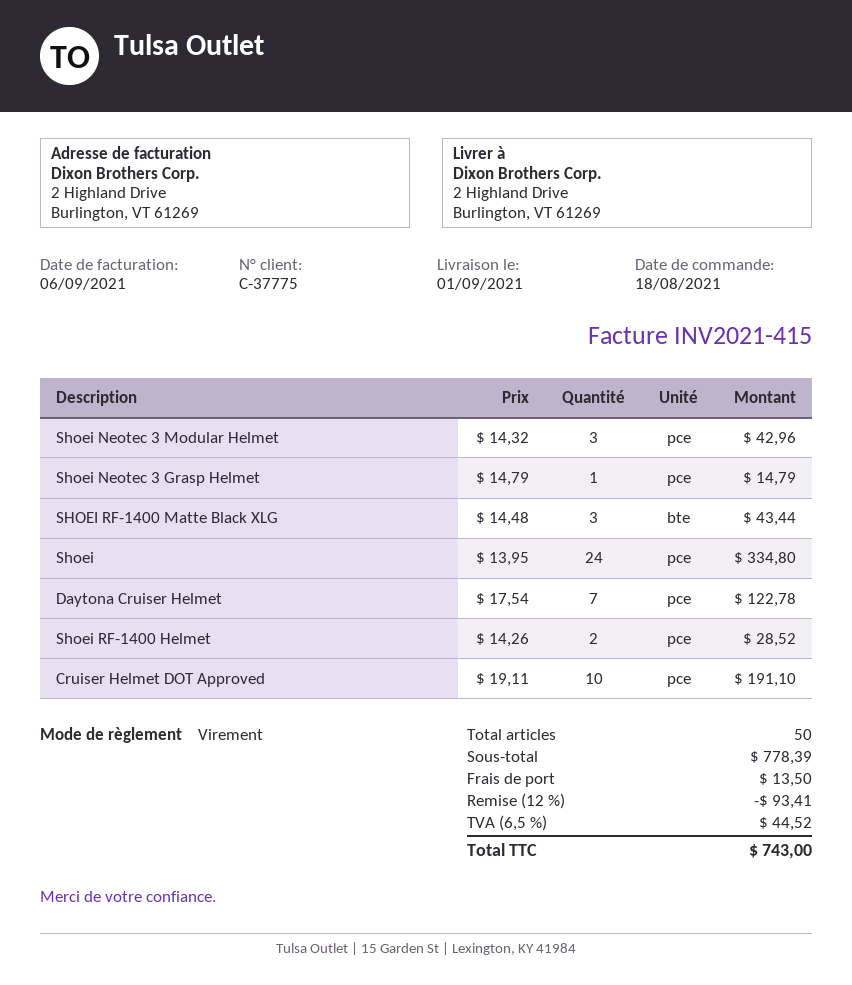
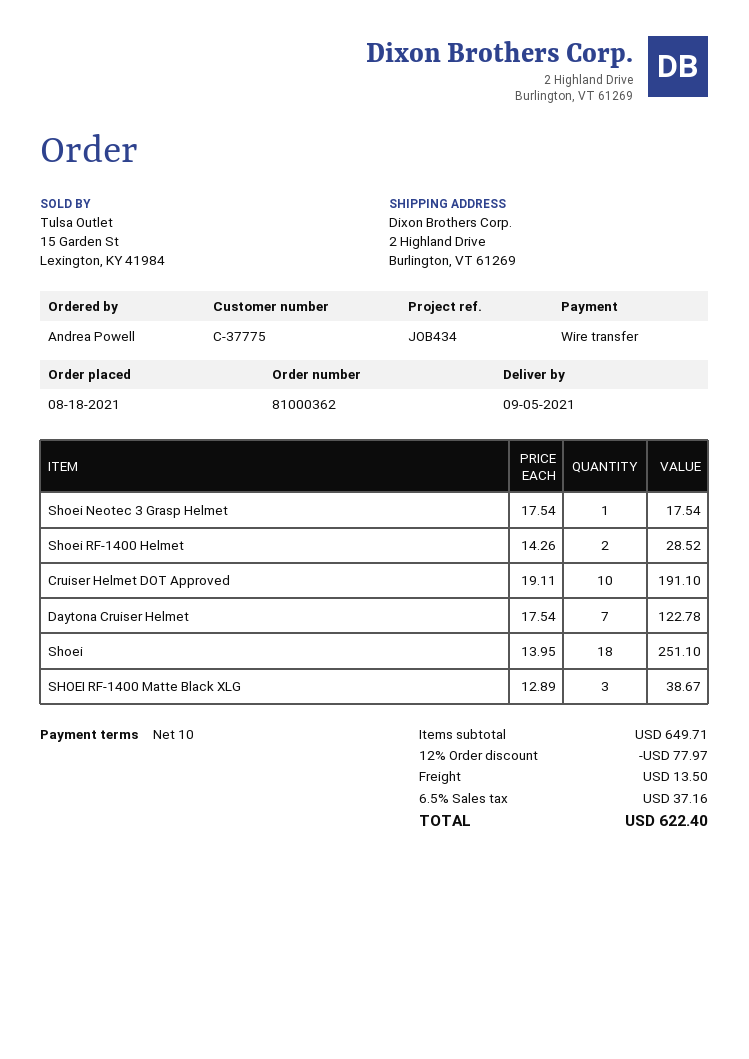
delivery date: 2021-09-01 -> 2021-09-05
Shoei Neotec 3 Modular Helmet: 3 x 14.32 = 42.96 -> none
Shoei Neotec 3 Grasp Helmet: 1 x 14.79 = 14.79 -> 1 x 17.54 = 17.54
SHOEI RF-1400 Matte Black XLG: 3 x 14.48 = 43.44 -> 3 x 12.89 = 38.67
Shoei: 24 x 13.95 = 334.80 -> 18 x 13.95 = 251.10
subtotal: 778.39 -> 649.71
discount: 12% = 93.41 -> 12% = 77.97
tax: 6.5% = 44.52 -> 6.5% = 37.16
total: 743.00 -> 622.40

